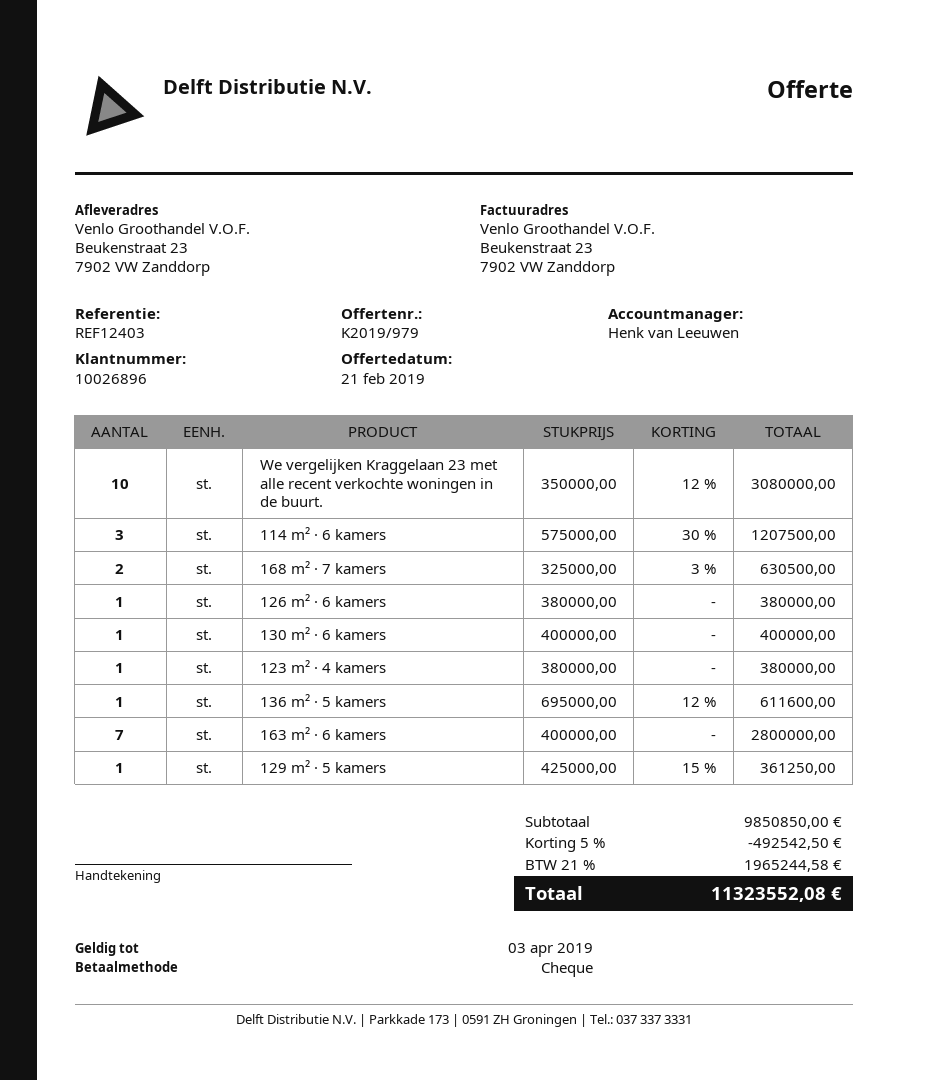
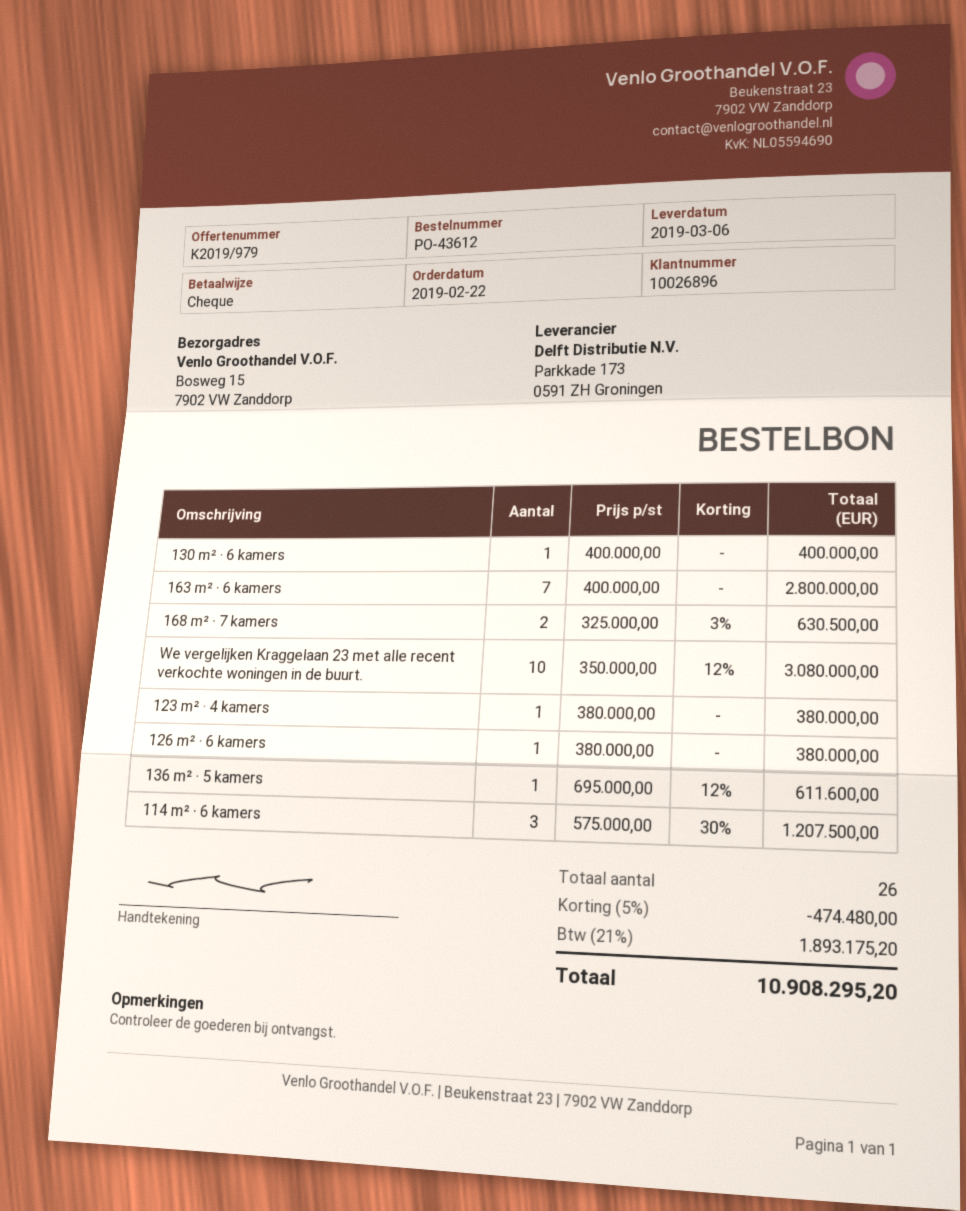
ship to: Beukenstraat 23, 7902 VW Zanddorp -> Bosweg 15, 7902 VW Zanddorp
129 m² · 5 kamers: 1 x 425000.00 - 15% = 361250.00 -> none
discount: 5% = 492542.50 -> 5% = 474480.00
tax: 21% = 1965244.58 -> 21% = 1893175.20
total: 11323552.08 -> 10908295.20

